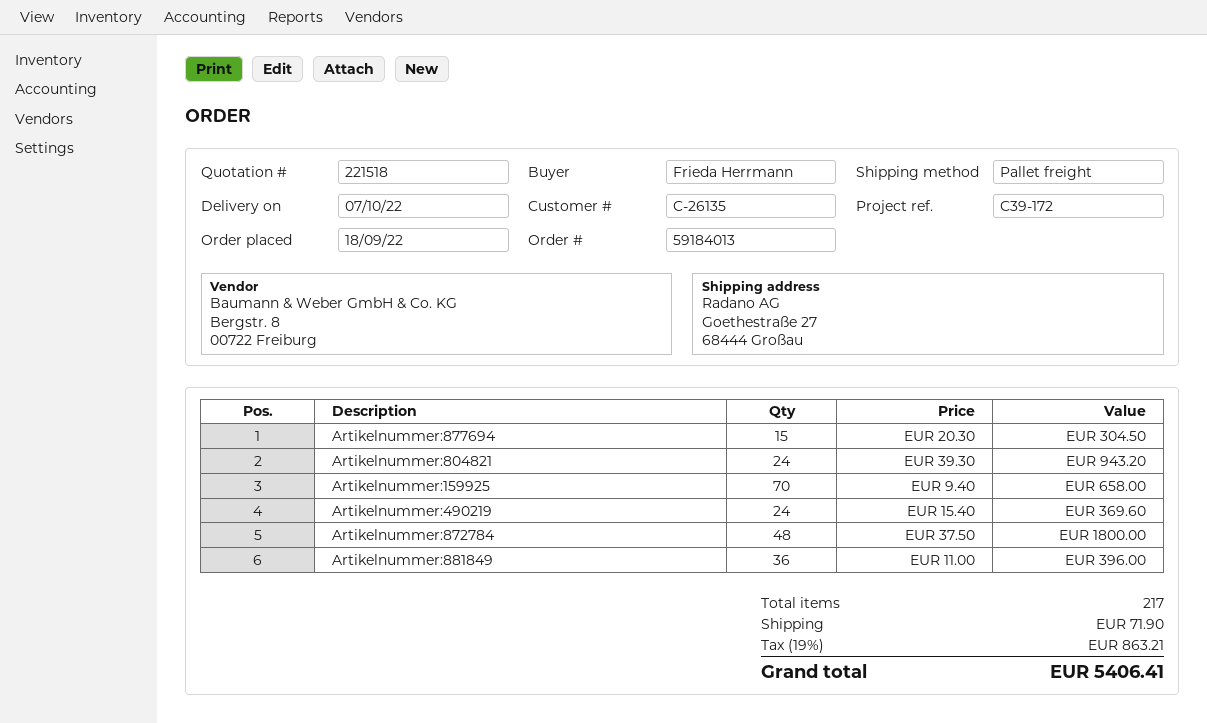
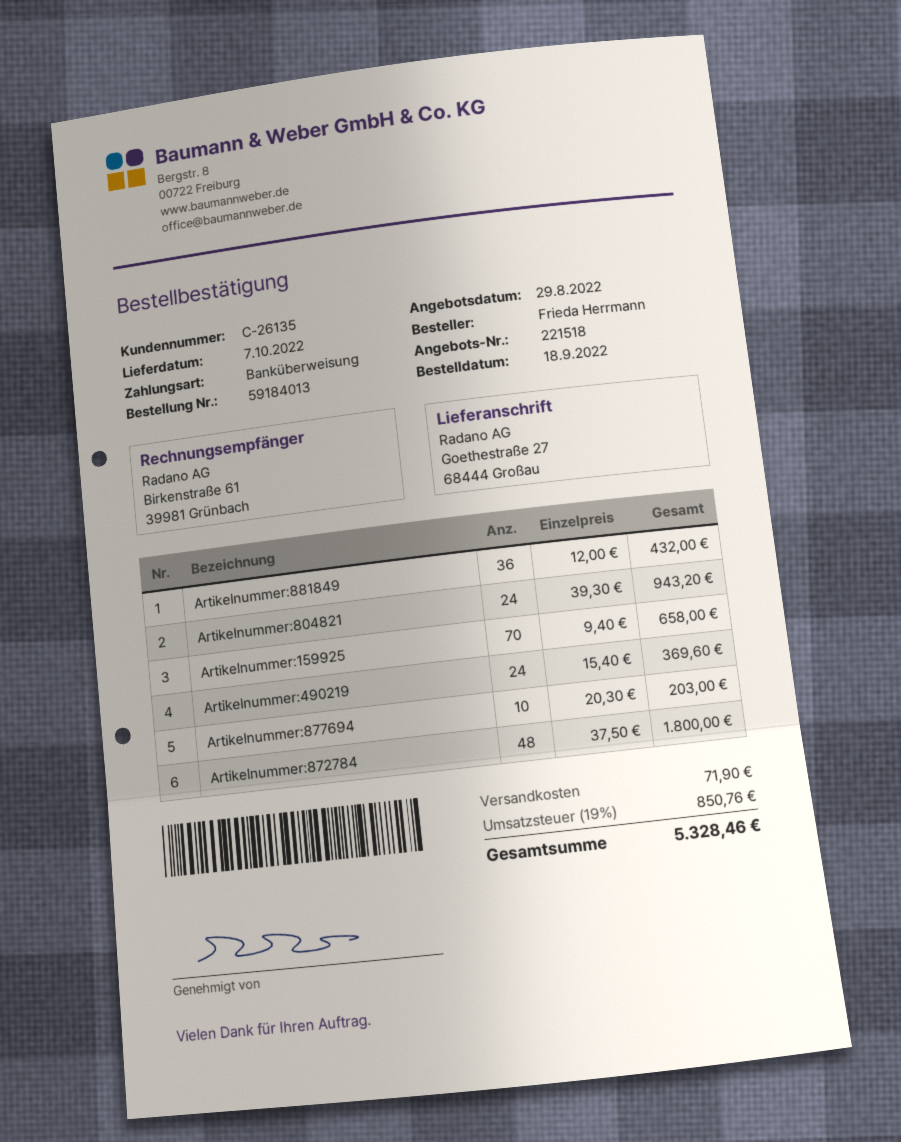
Artikelnummer:877694: 15 x 20.30 = 304.50 -> 10 x 20.30 = 203.00
Artikelnummer:881849: 36 x 11.00 = 396.00 -> 36 x 12.00 = 432.00
tax: 19% = 863.21 -> 19% = 850.76
total: 5406.41 -> 5328.46

